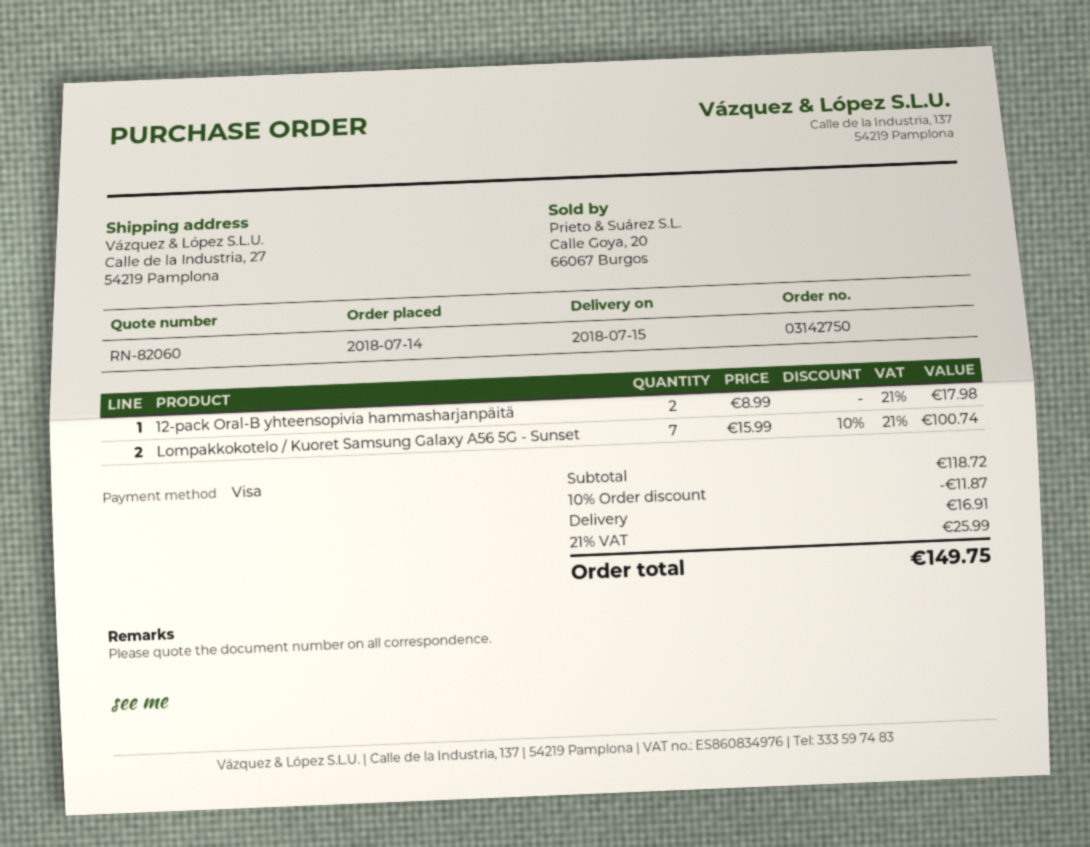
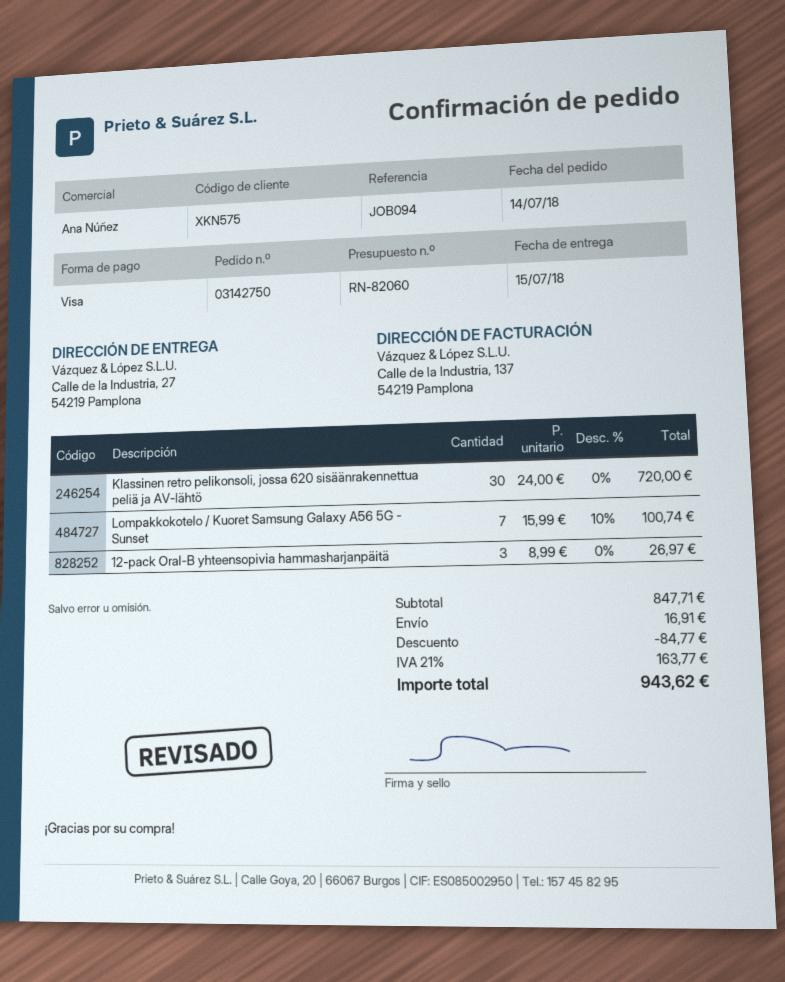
12-pack Oral-B yhteensopivia hammasharjanpäitä: 2 x 8.99 = 17.98 -> 3 x 8.99 = 26.97
Klassinen retro pelikonsoli, jossa 620 sisäänrakennettua peliä ja AV-lähtö: none -> 30 x 24.00 = 720.00
subtotal: 118.72 -> 847.71
discount: 11.87 -> 84.77
tax: 21% = 25.99 -> 21% = 163.77
total: 149.75 -> 943.62

